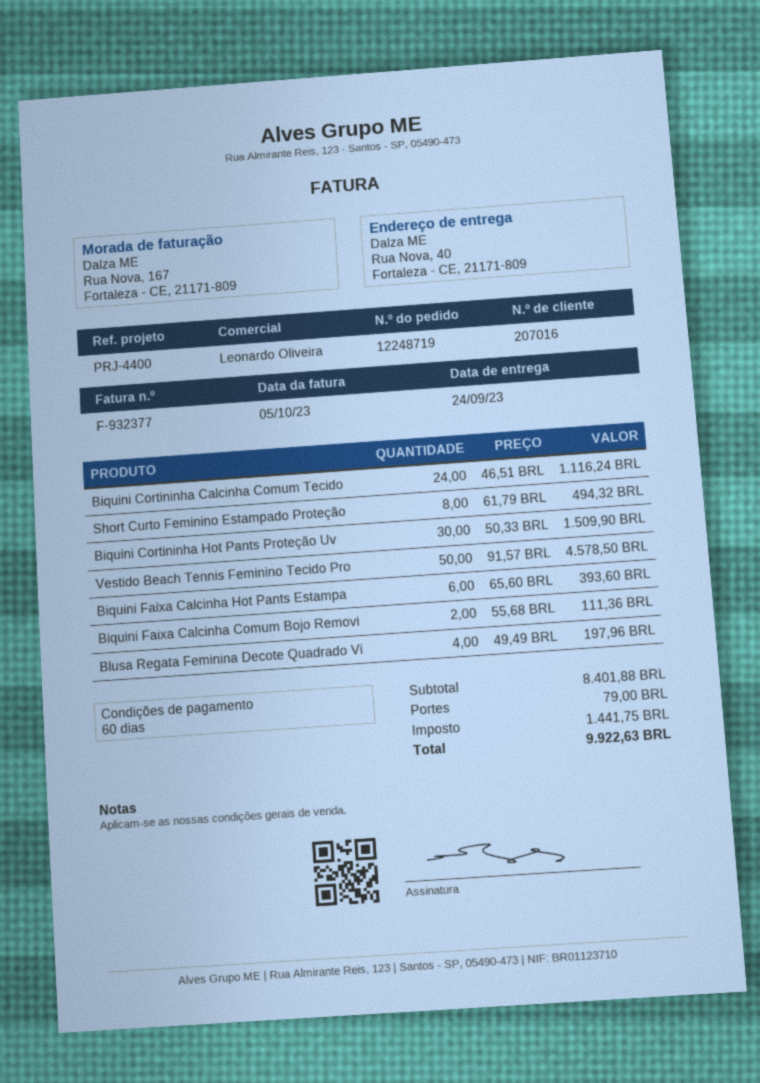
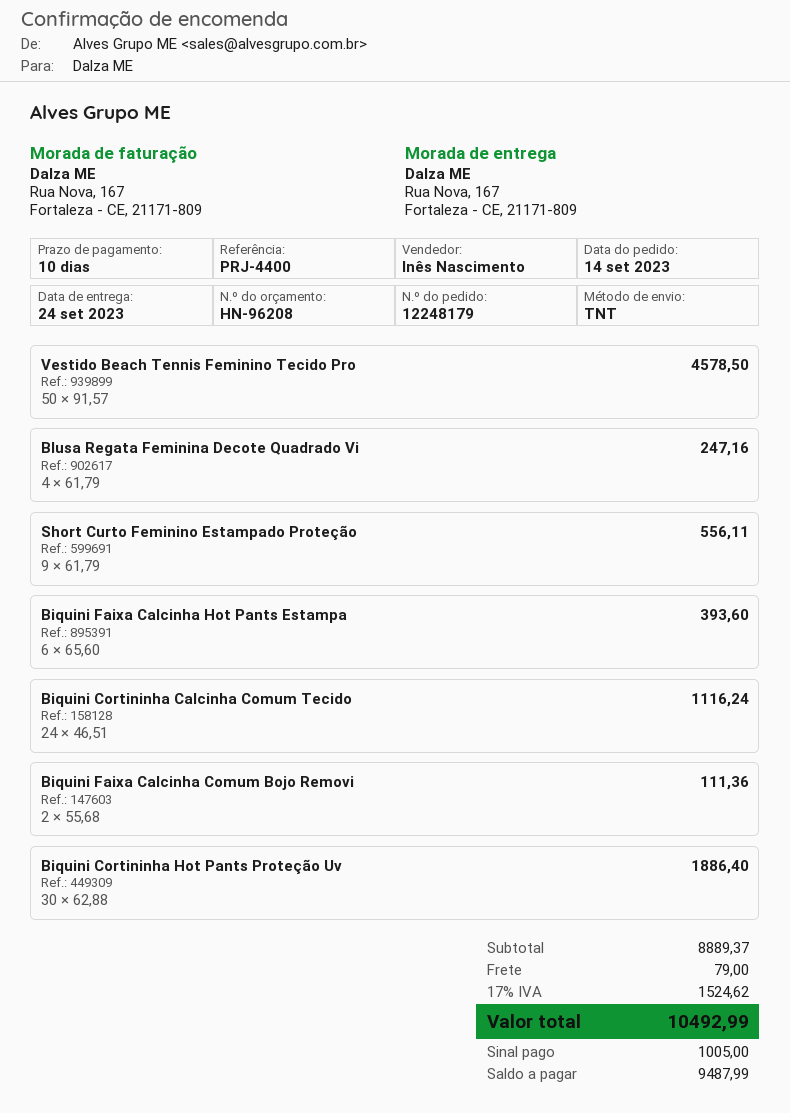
order number: 12248719 -> 12248179
payment terms: 60 days -> 10 days
sales rep: Leonardo Oliveira -> Inês Nascimento
ship to: Rua Nova, 40, Fortaleza - CE, 21171-809 -> Rua Nova, 167, Fortaleza - CE, 21171-809
Short Curto Feminino Estampado Proteção: 8 x 61.79 = 494.32 -> 9 x 61.79 = 556.11
Biquini Cortininha Hot Pants Proteção Uv: 30 x 50.33 = 1509.90 -> 30 x 62.88 = 1886.40
Blusa Regata Feminina Decote Quadrado Vi: 4 x 49.49 = 197.96 -> 4 x 61.79 = 247.16
subtotal: 8401.88 -> 8889.37
tax: 1441.75 -> 1524.62
total: 9922.63 -> 10492.99

